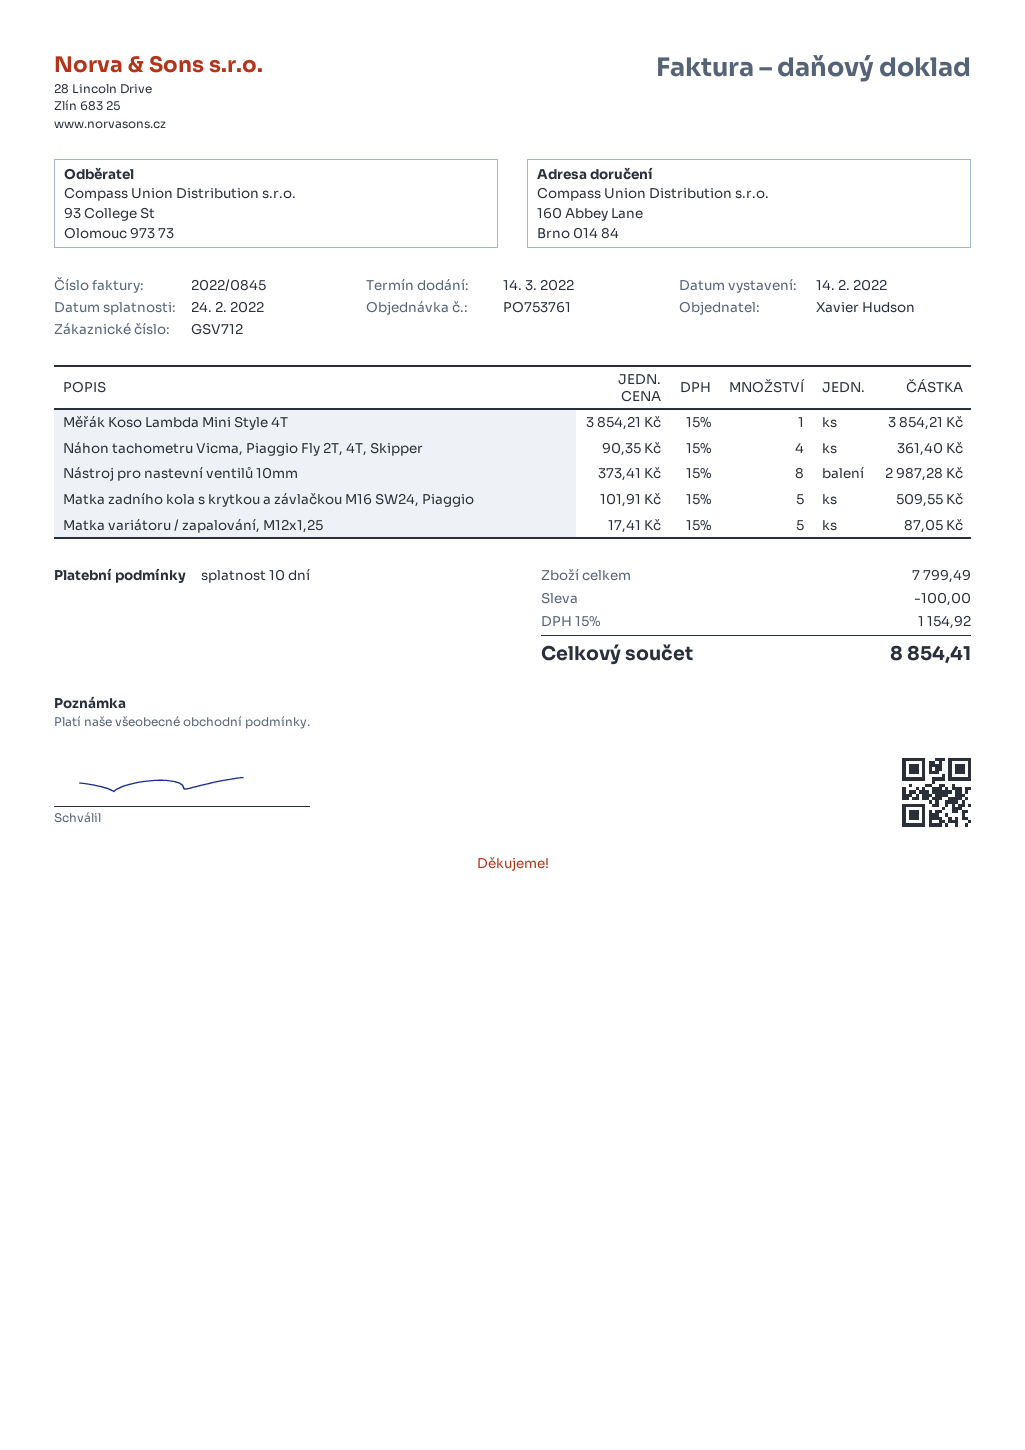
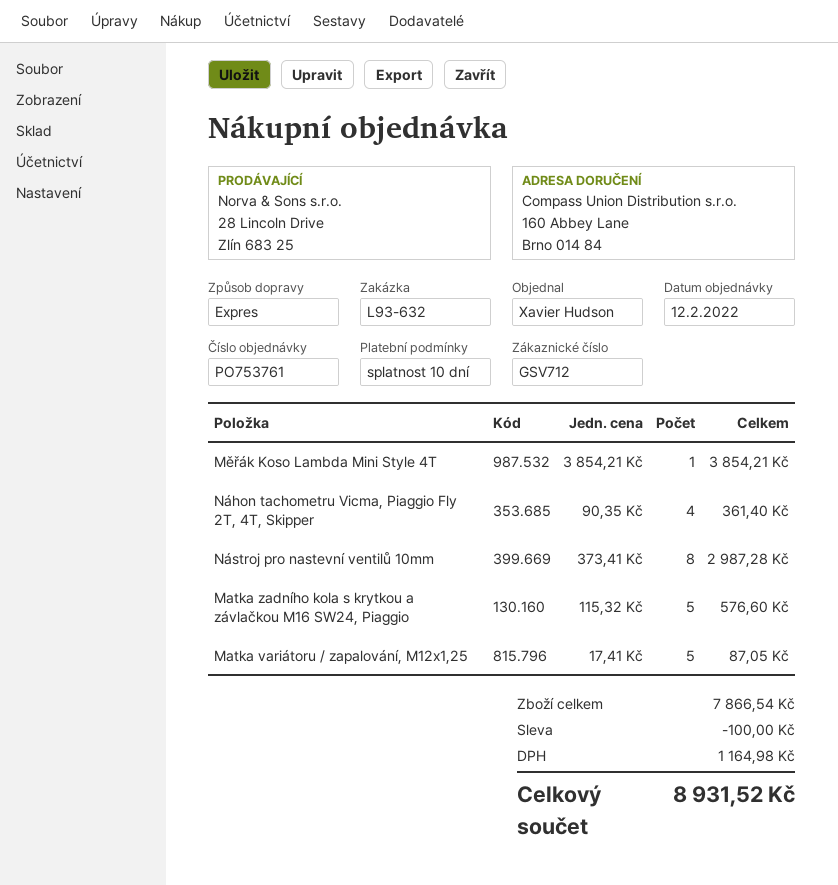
Matka zadního kola s krytkou a závlačkou M16 SW24, Piaggio: 5 x 101.91 = 509.55 -> 5 x 115.32 = 576.60
subtotal: 7799.49 -> 7866.54
tax: 1154.92 -> 1164.98
total: 8854.41 -> 8931.52

